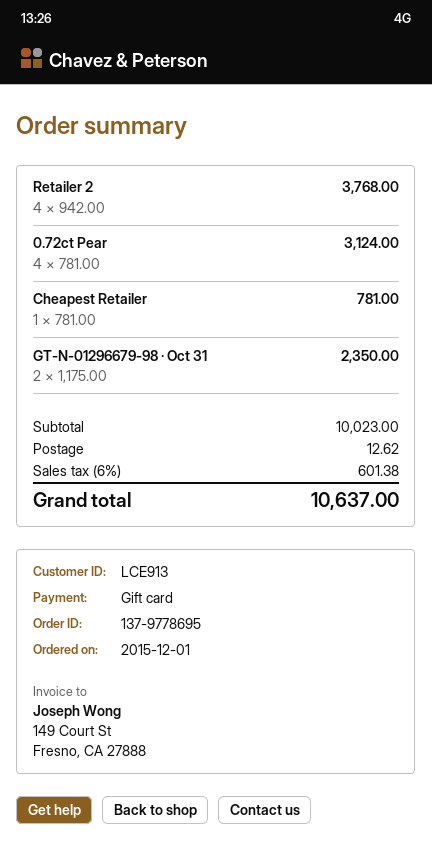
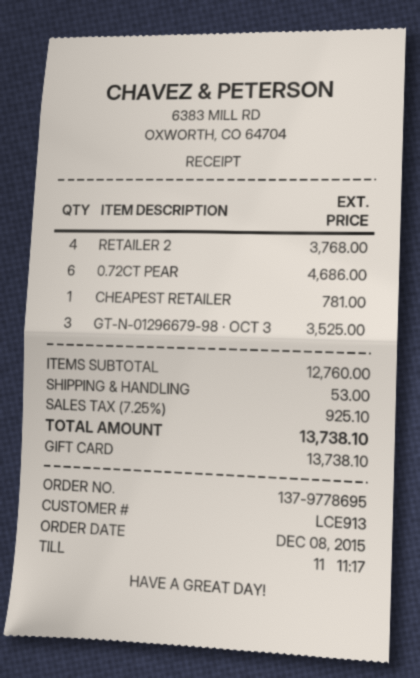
order date: 2015-12-01 -> 2015-12-08
0.72ct Pear: 4 for 3124.00 -> 6 for 4686.00
GT-N-01296679-98 · Oct 31: 2 for 2350.00 -> 3 for 3525.00
subtotal: 10023.00 -> 12760.00
shipping: 12.62 -> 53.00
tax: 6% = 601.38 -> 7.25% = 925.10
total: 10637.00 -> 13738.10

